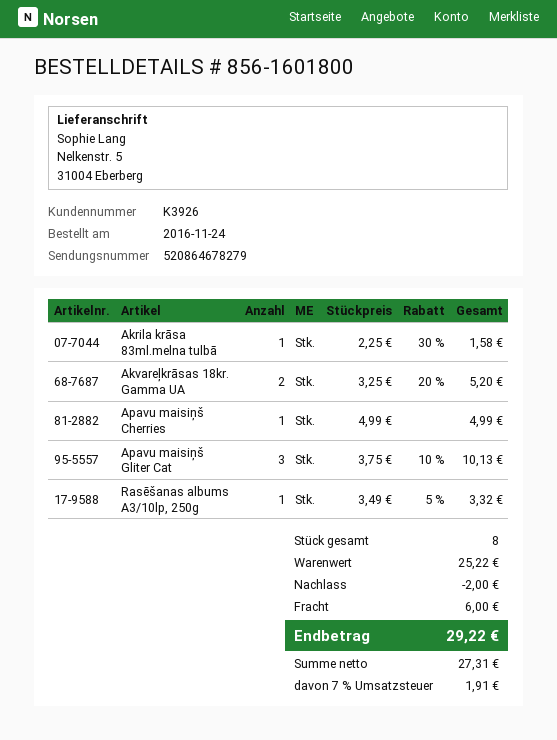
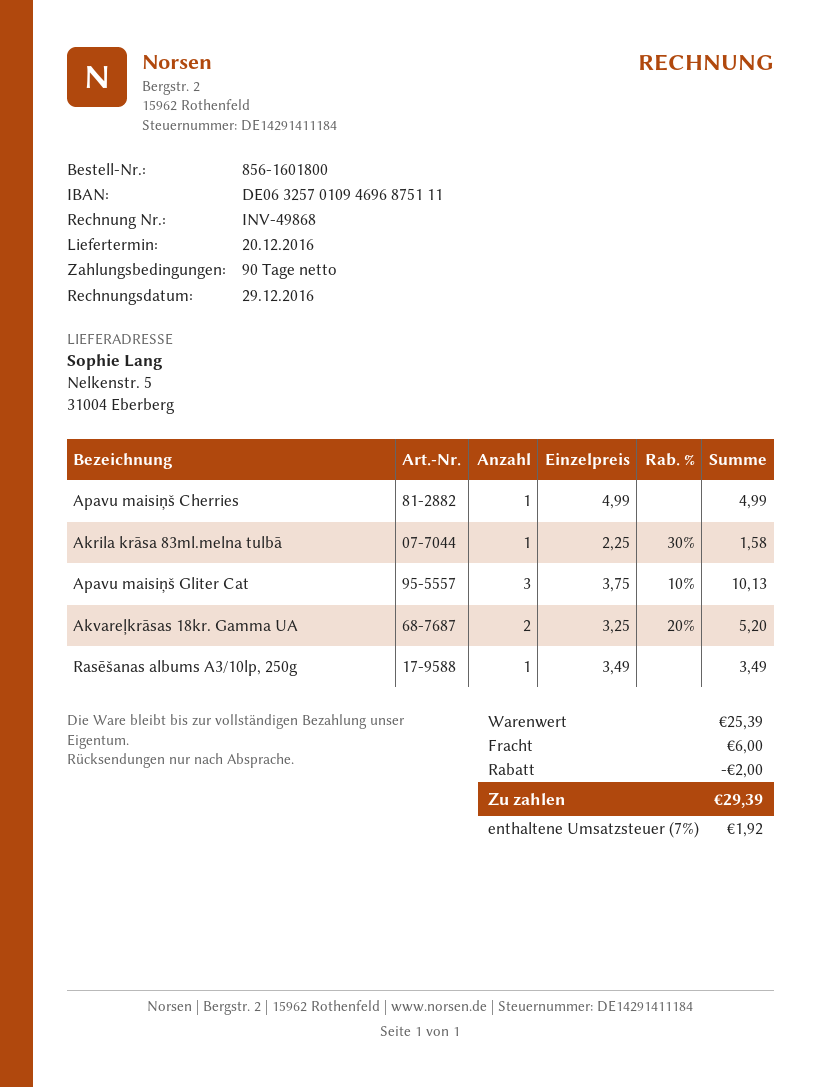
Rasēšanas albums A3/10lp, 250g: 1 x 3.49 - 5% = 3.32 -> 1 x 3.49 = 3.49
subtotal: 25.22 -> 25.39
tax: 7% = 1.91 -> 7% = 1.92
total: 29.22 -> 29.39

